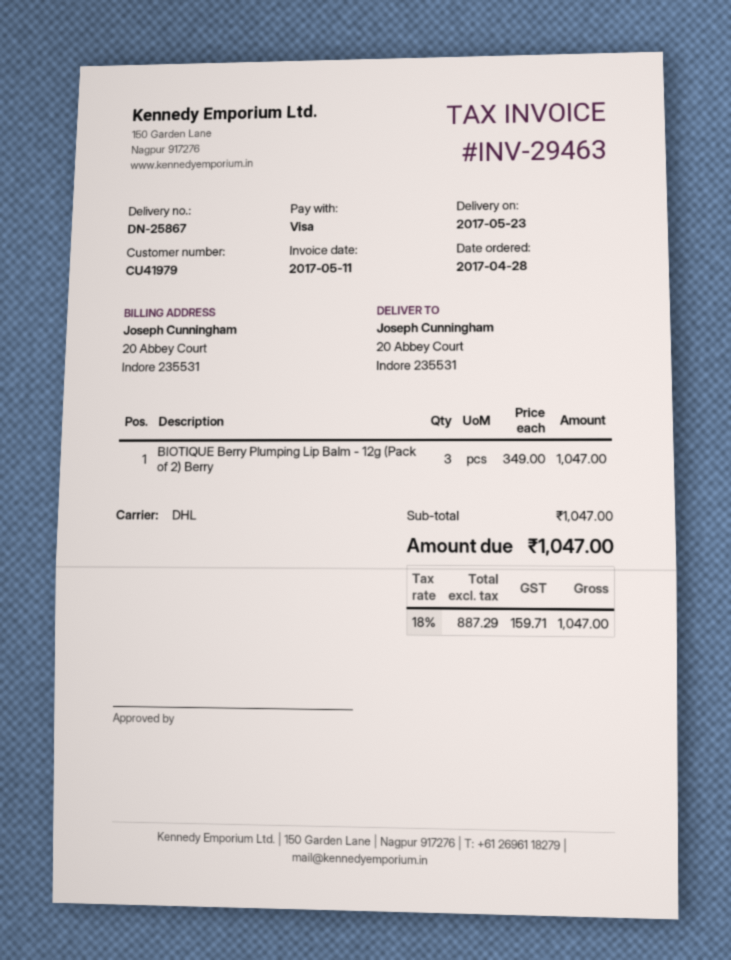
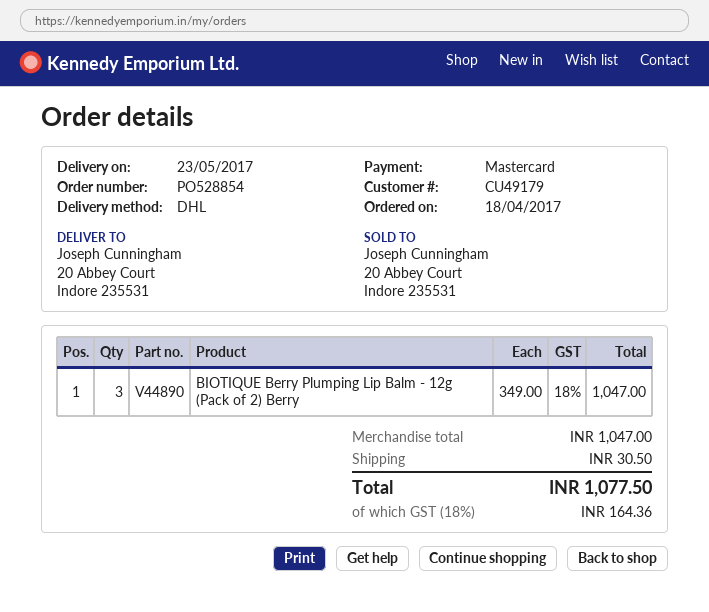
order date: 2017-04-28 -> 2017-04-18
customer number: CU41979 -> CU49179
payment method: Visa -> Mastercard
shipping: none -> 30.50
tax: 18% = 159.71 -> 18% = 164.36
total: 1047.00 -> 1077.50

